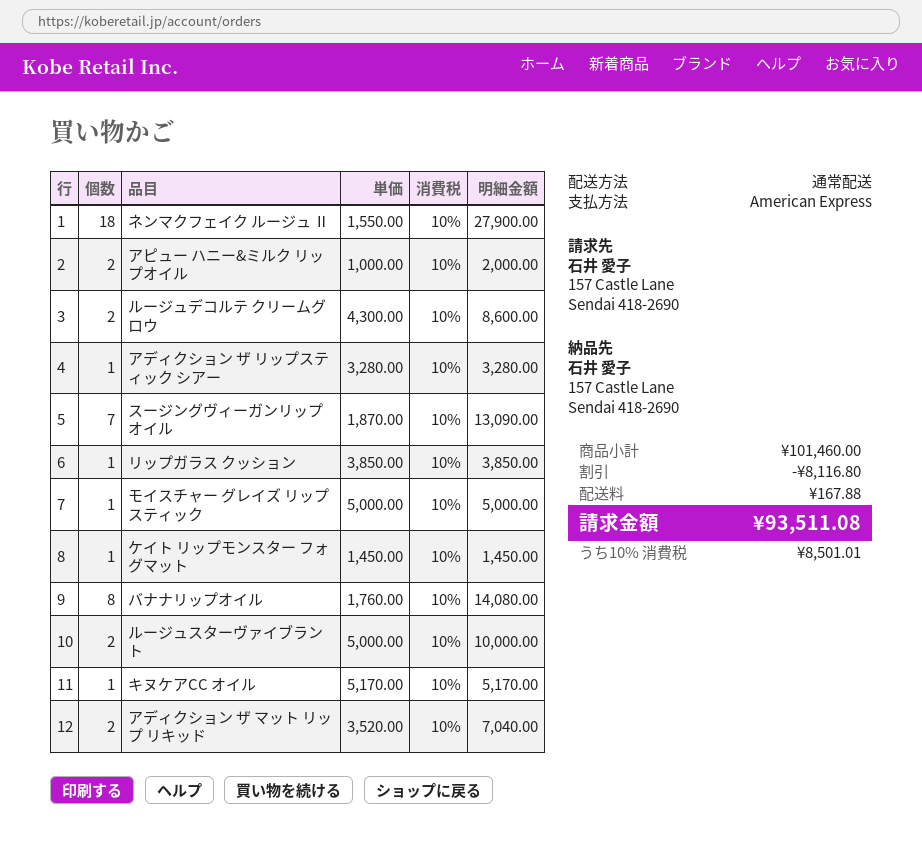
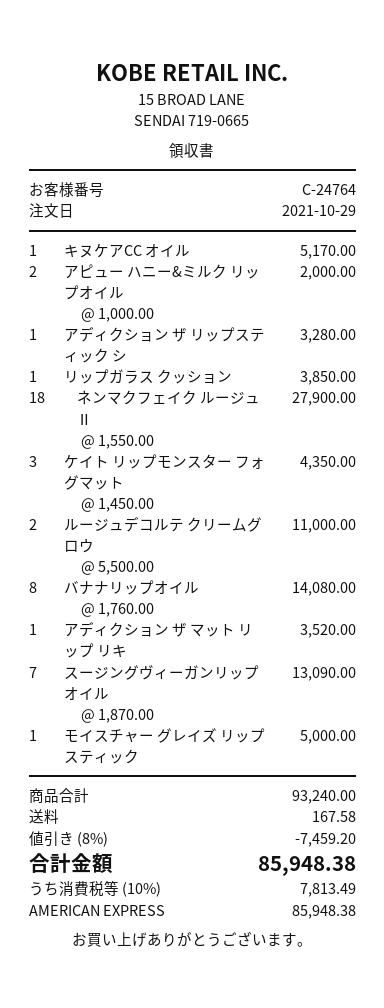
ルージュデコルテ クリームグロウ: 2 x 4300.00 = 8600.00 -> 2 x 5500.00 = 11000.00
ケイト リップモンスター フォグマット: 1 x 1450.00 = 1450.00 -> 3 x 1450.00 = 4350.00
ルージュスターヴァイブラント: 2 x 5000.00 = 10000.00 -> none
アディクション ザ マット リップ リキッド: 2 x 3520.00 = 7040.00 -> 1 x 3520.00 = 3520.00
subtotal: 101460.00 -> 93240.00
discount: 8116.80 -> 7459.20
shipping: 167.88 -> 167.58
tax: 10% = 8501.01 -> 10% = 7813.49
total: 93511.08 -> 85948.38

